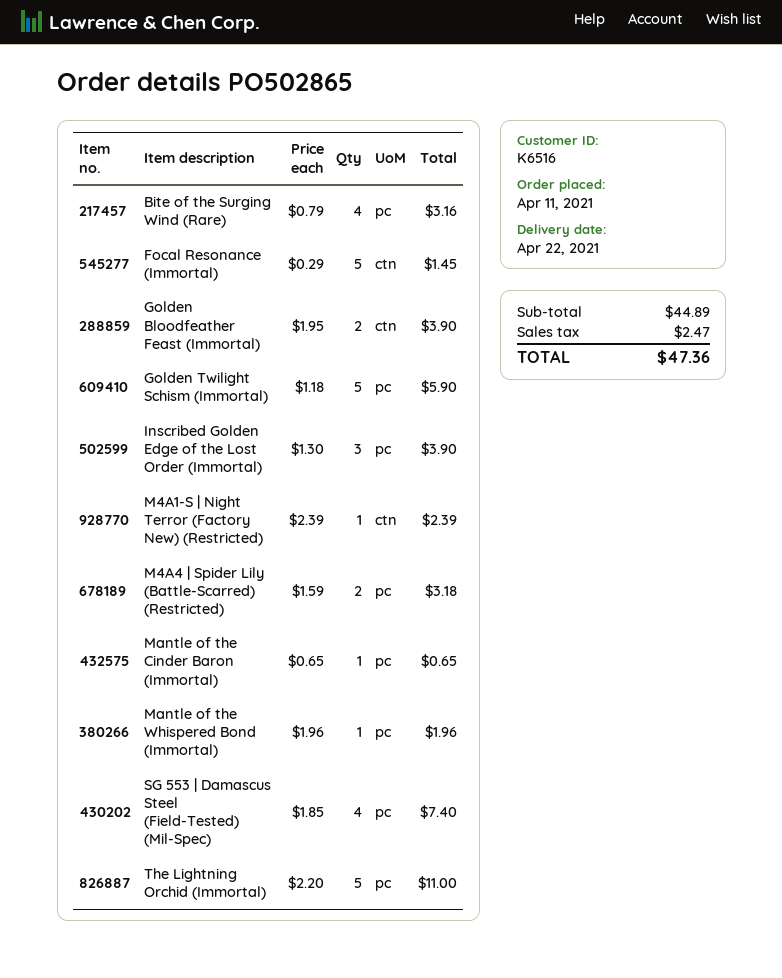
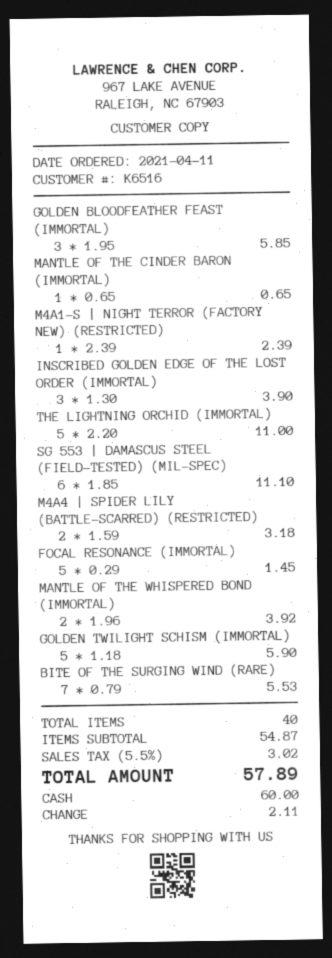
Bite of the Surging Wind (Rare): 4 x 0.79 = 3.16 -> 7 x 0.79 = 5.53
Golden Bloodfeather Feast (Immortal): 2 x 1.95 = 3.90 -> 3 x 1.95 = 5.85
Mantle of the Whispered Bond (Immortal): 1 x 1.96 = 1.96 -> 2 x 1.96 = 3.92
SG 553 | Damascus Steel (Field-Tested) (Mil-Spec): 4 x 1.85 = 7.40 -> 6 x 1.85 = 11.10
subtotal: 44.89 -> 54.87
tax: 2.47 -> 3.02
total: 47.36 -> 57.89

